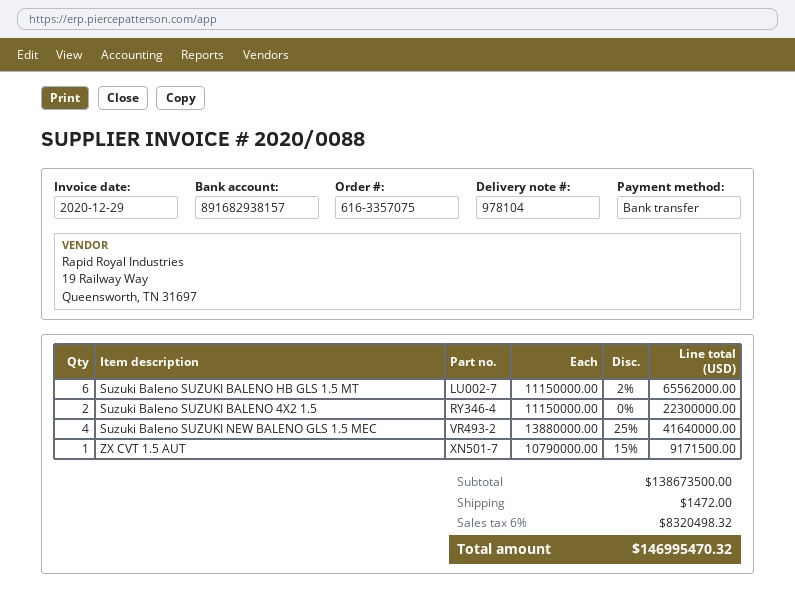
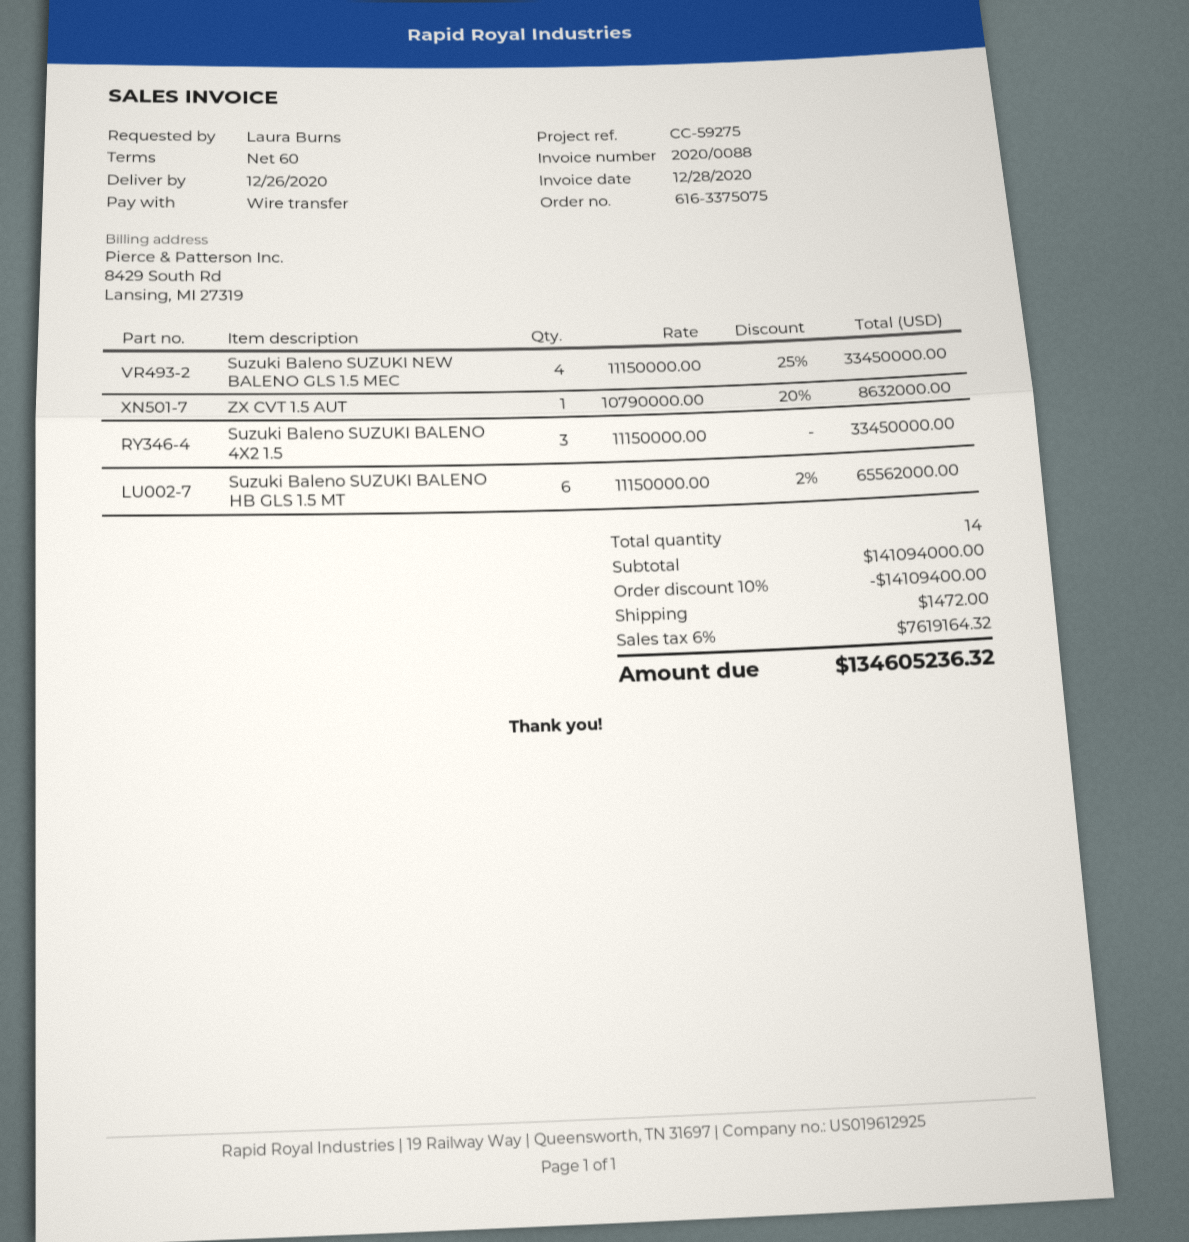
order number: 616-3357075 -> 616-3375075
invoice date: 2020-12-29 -> 2020-12-28
Suzuki Baleno SUZUKI BALENO 4X2 1.5: 2 x 11150000.00 = 22300000.00 -> 3 x 11150000.00 = 33450000.00
Suzuki Baleno SUZUKI NEW BALENO GLS 1.5 MEC: 4 x 13880000.00 - 25% = 41640000.00 -> 4 x 11150000.00 - 25% = 33450000.00
ZX CVT 1.5 AUT: 1 x 10790000.00 - 15% = 9171500.00 -> 1 x 10790000.00 - 20% = 8632000.00
subtotal: 138673500.00 -> 141094000.00
discount: none -> 10% = 14109400.00
tax: 6% = 8320498.32 -> 6% = 7619164.32
total: 146995470.32 -> 134605236.32

